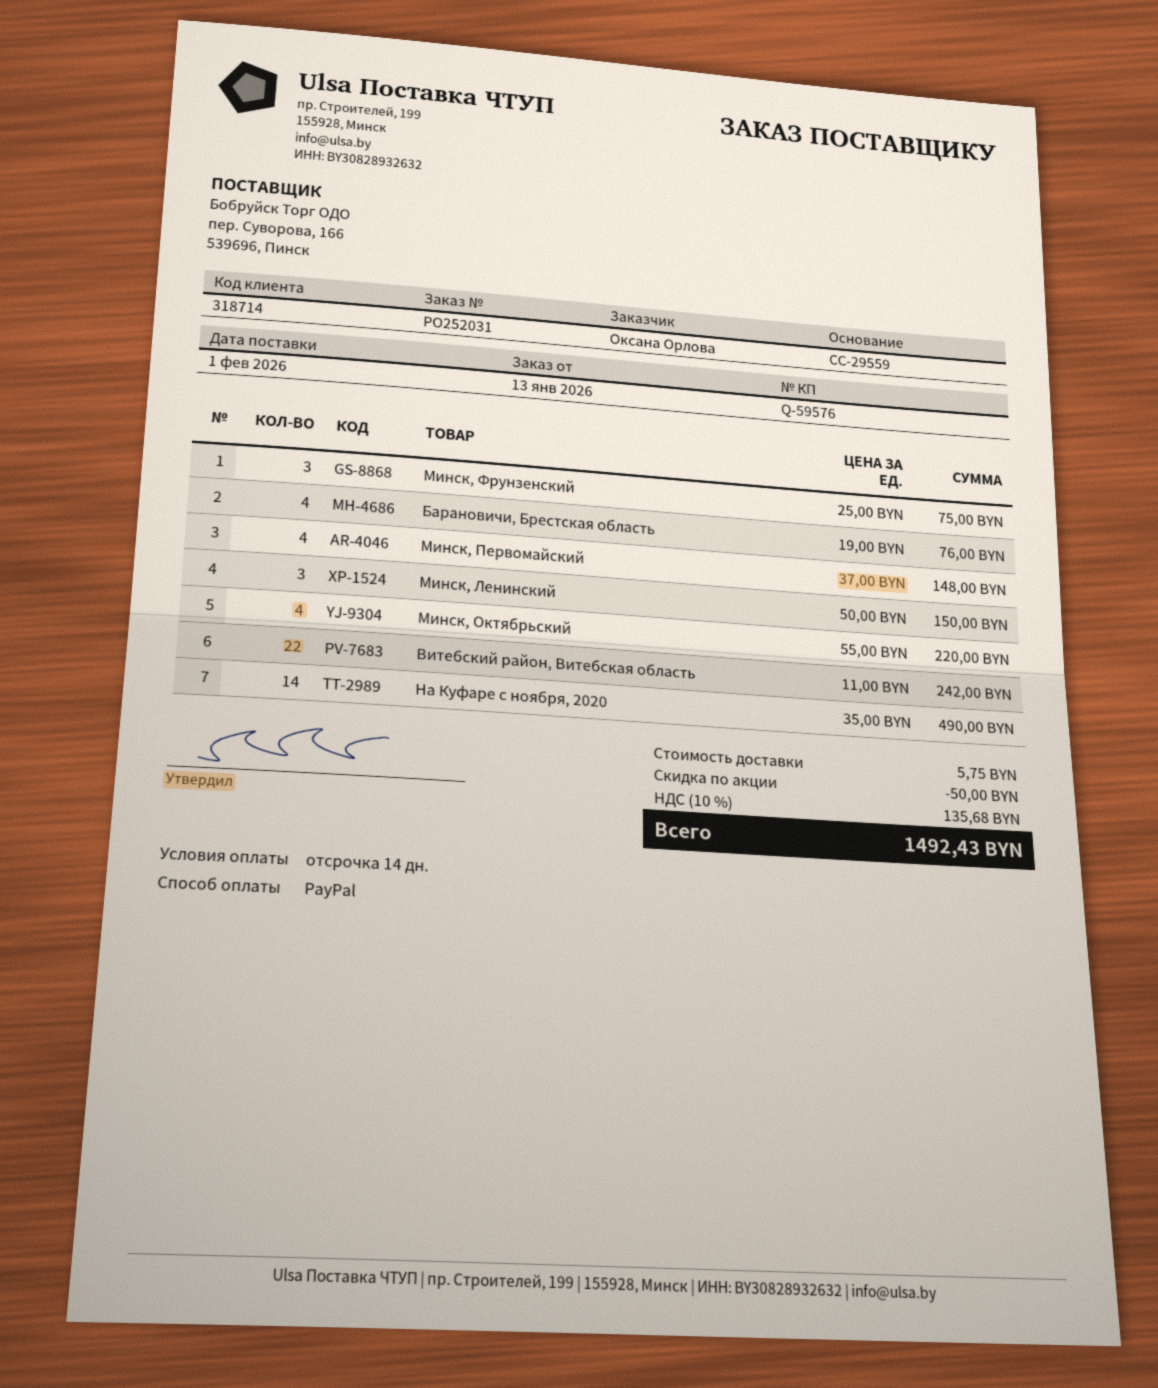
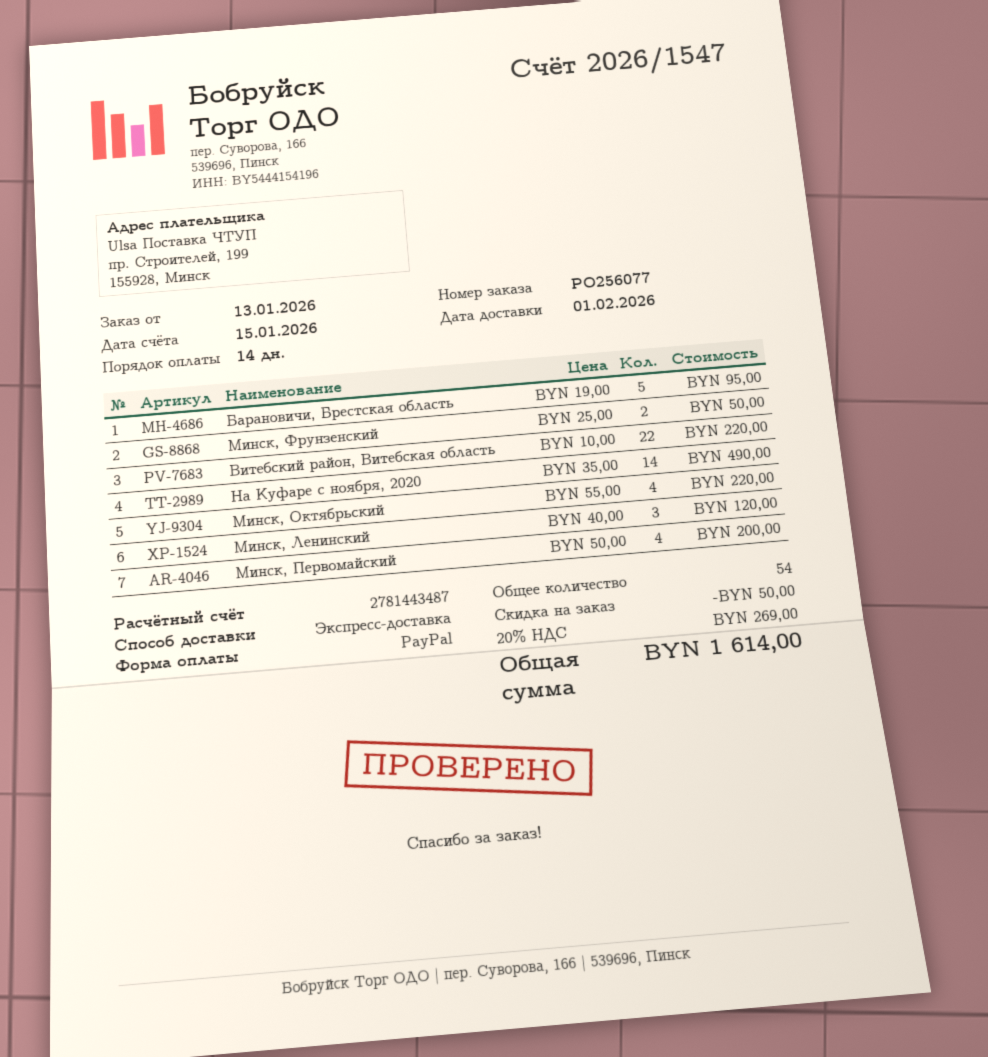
order number: PO252031 -> PO256077
Минск, Фрунзенский: 3 x 25.00 = 75.00 -> 2 x 25.00 = 50.00
Барановичи, Брестская область: 4 x 19.00 = 76.00 -> 5 x 19.00 = 95.00
Минск, Первомайский: 4 x 37.00 = 148.00 -> 4 x 50.00 = 200.00
Минск, Ленинский: 3 x 50.00 = 150.00 -> 3 x 40.00 = 120.00
Витебский район, Витебская область: 22 x 11.00 = 242.00 -> 22 x 10.00 = 220.00
shipping: 5.75 -> none
tax: 10% = 135.68 -> 20% = 269.00
total: 1492.43 -> 1614.00

